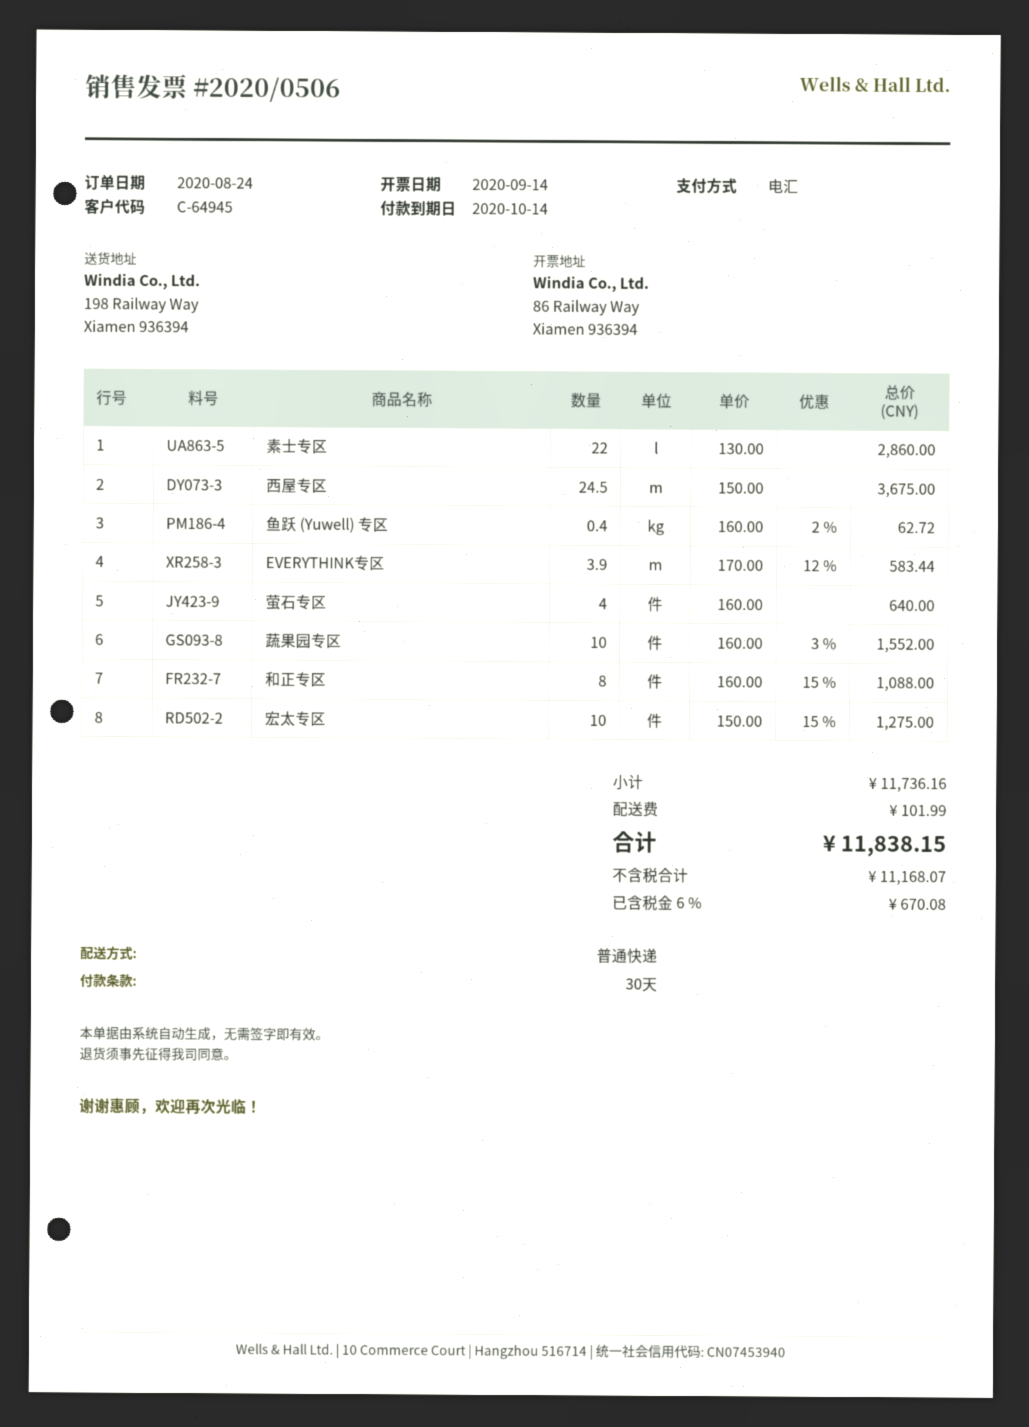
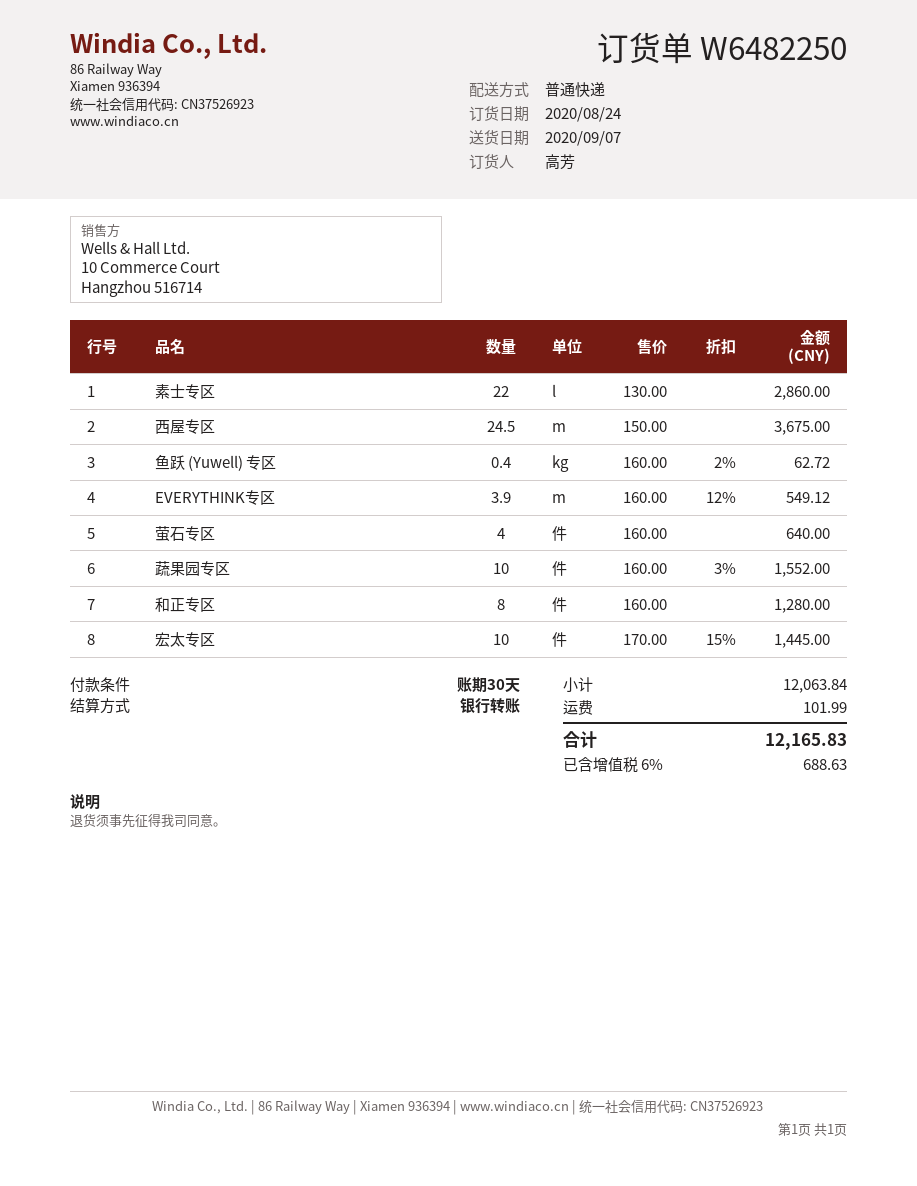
EVERYTHINK专区: 3.9 x 170.00 - 12% = 583.44 -> 3.9 x 160.00 - 12% = 549.12
和正专区: 8 x 160.00 - 15% = 1088.00 -> 8 x 160.00 = 1280.00
宏太专区: 10 x 150.00 - 15% = 1275.00 -> 10 x 170.00 - 15% = 1445.00
subtotal: 11736.16 -> 12063.84
tax: 6% = 670.08 -> 6% = 688.63
total: 11838.15 -> 12165.83

